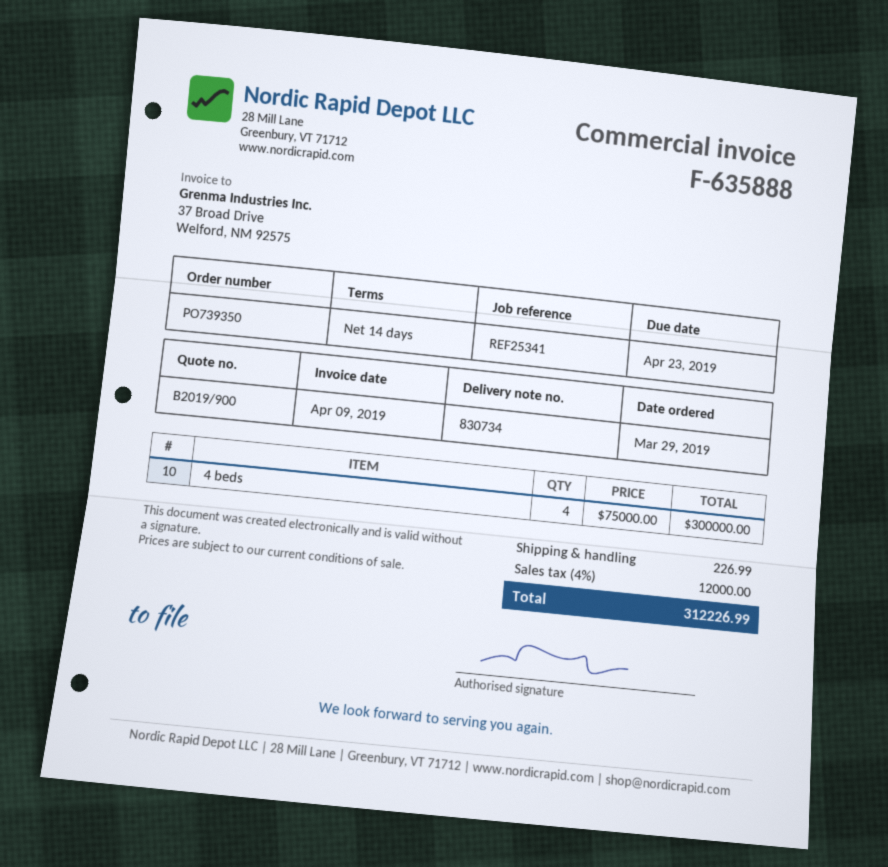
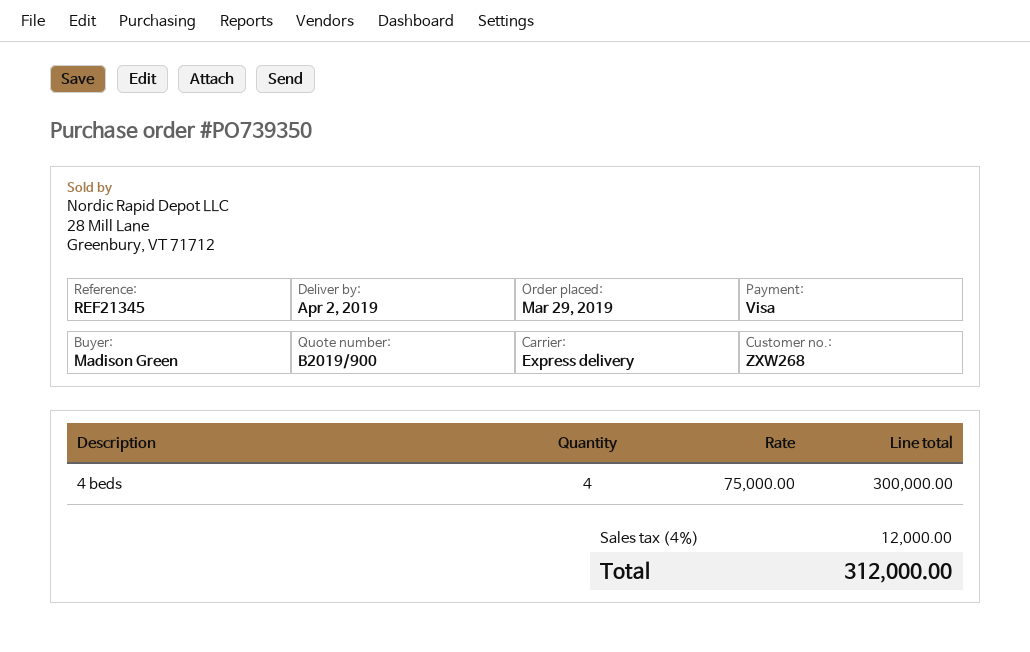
reference: REF25341 -> REF21345
shipping: 226.99 -> none
total: 312226.99 -> 312000.00

